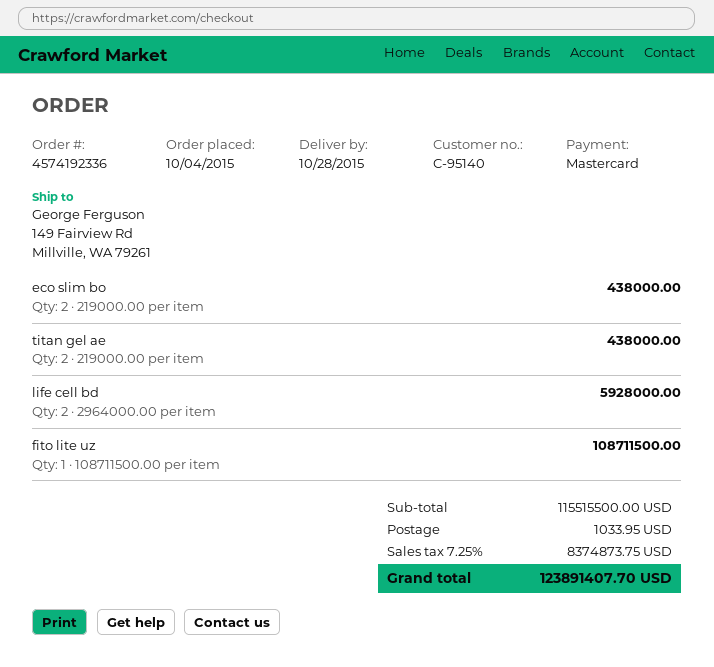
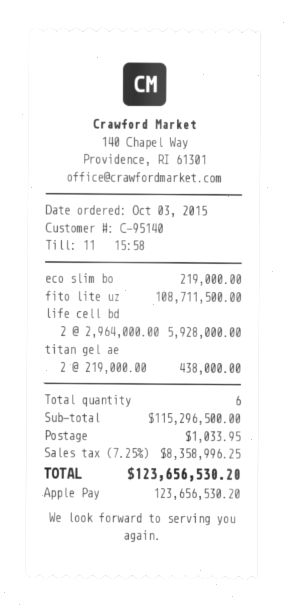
order date: 2015-10-04 -> 2015-10-03
payment method: Mastercard -> Apple Pay
eco slim bo: 2 x 219000.00 = 438000.00 -> 1 x 219000.00 = 219000.00
subtotal: 115515500.00 -> 115296500.00
tax: 7.25% = 8374873.75 -> 7.25% = 8358996.25
total: 123891407.70 -> 123656530.20

